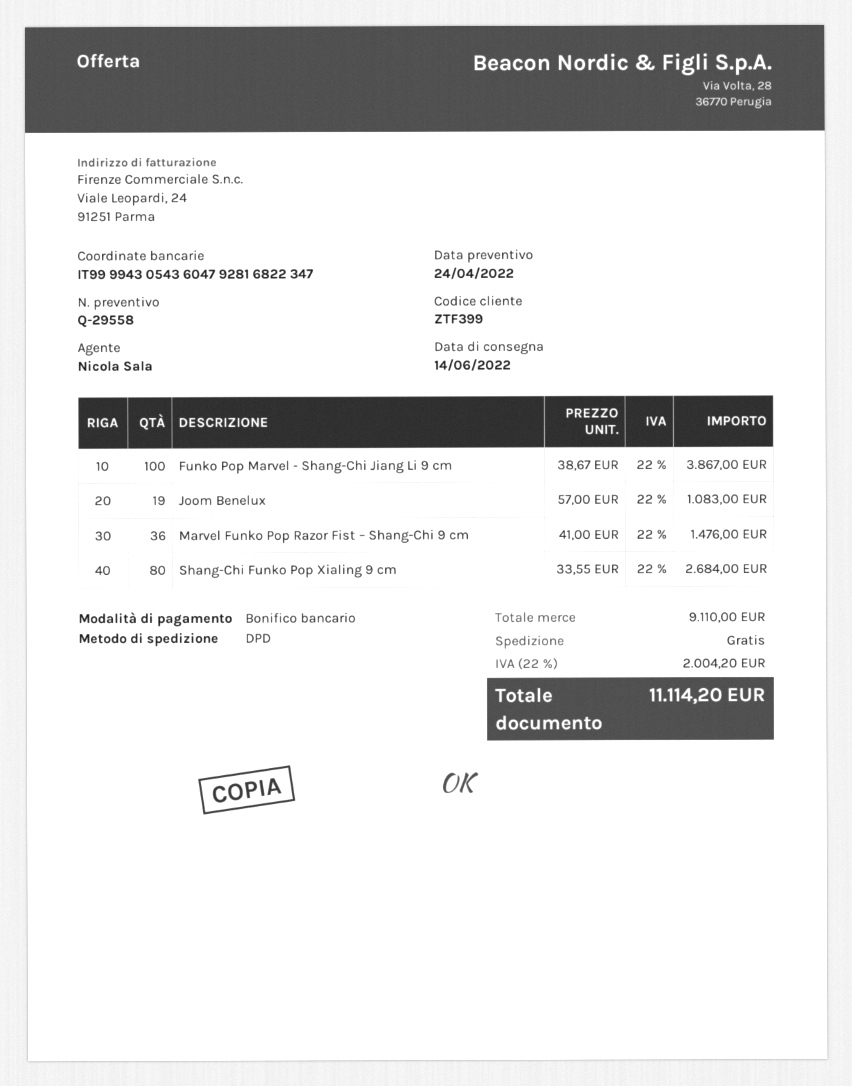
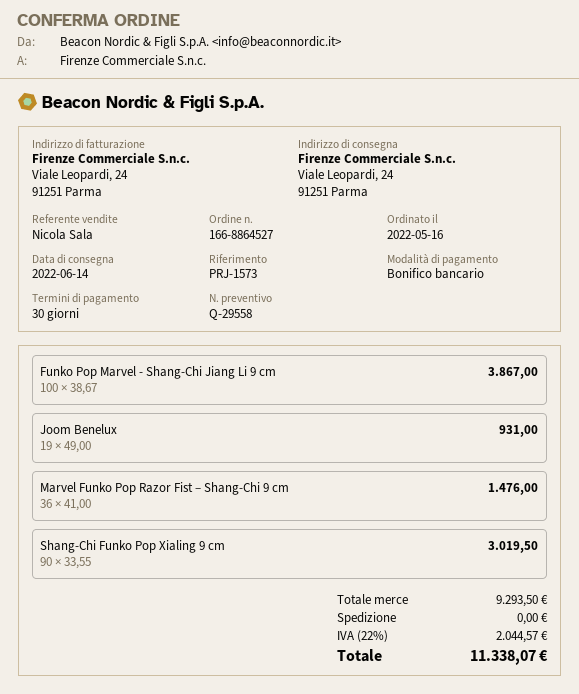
Joom Benelux: 19 x 57.00 = 1083.00 -> 19 x 49.00 = 931.00
Shang-Chi Funko Pop Xialing 9 cm: 80 x 33.55 = 2684.00 -> 90 x 33.55 = 3019.50
subtotal: 9110.00 -> 9293.50
tax: 22% = 2004.20 -> 22% = 2044.57
total: 11114.20 -> 11338.07

